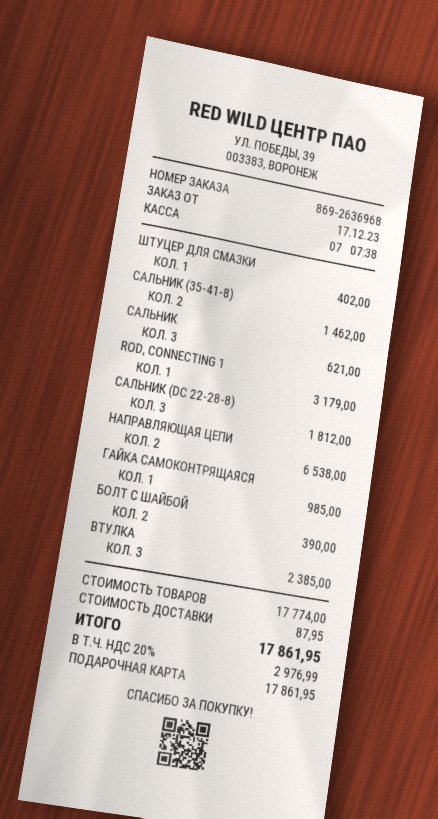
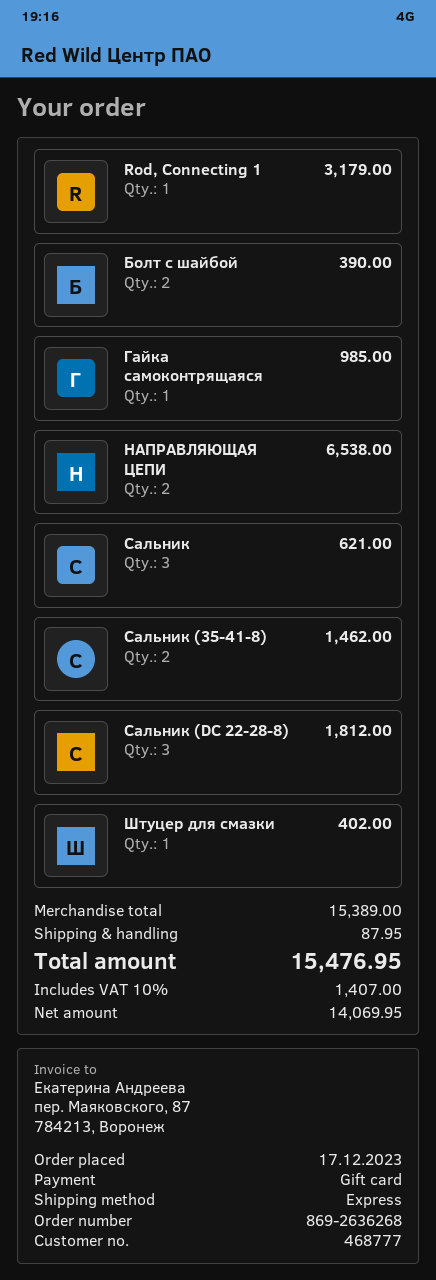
order number: 869-2636968 -> 869-2636268
ВТУЛКА: 3 for 2385.00 -> none
subtotal: 17774.00 -> 15389.00
tax: 20% = 2976.99 -> 10% = 1407.00
total: 17861.95 -> 15476.95

